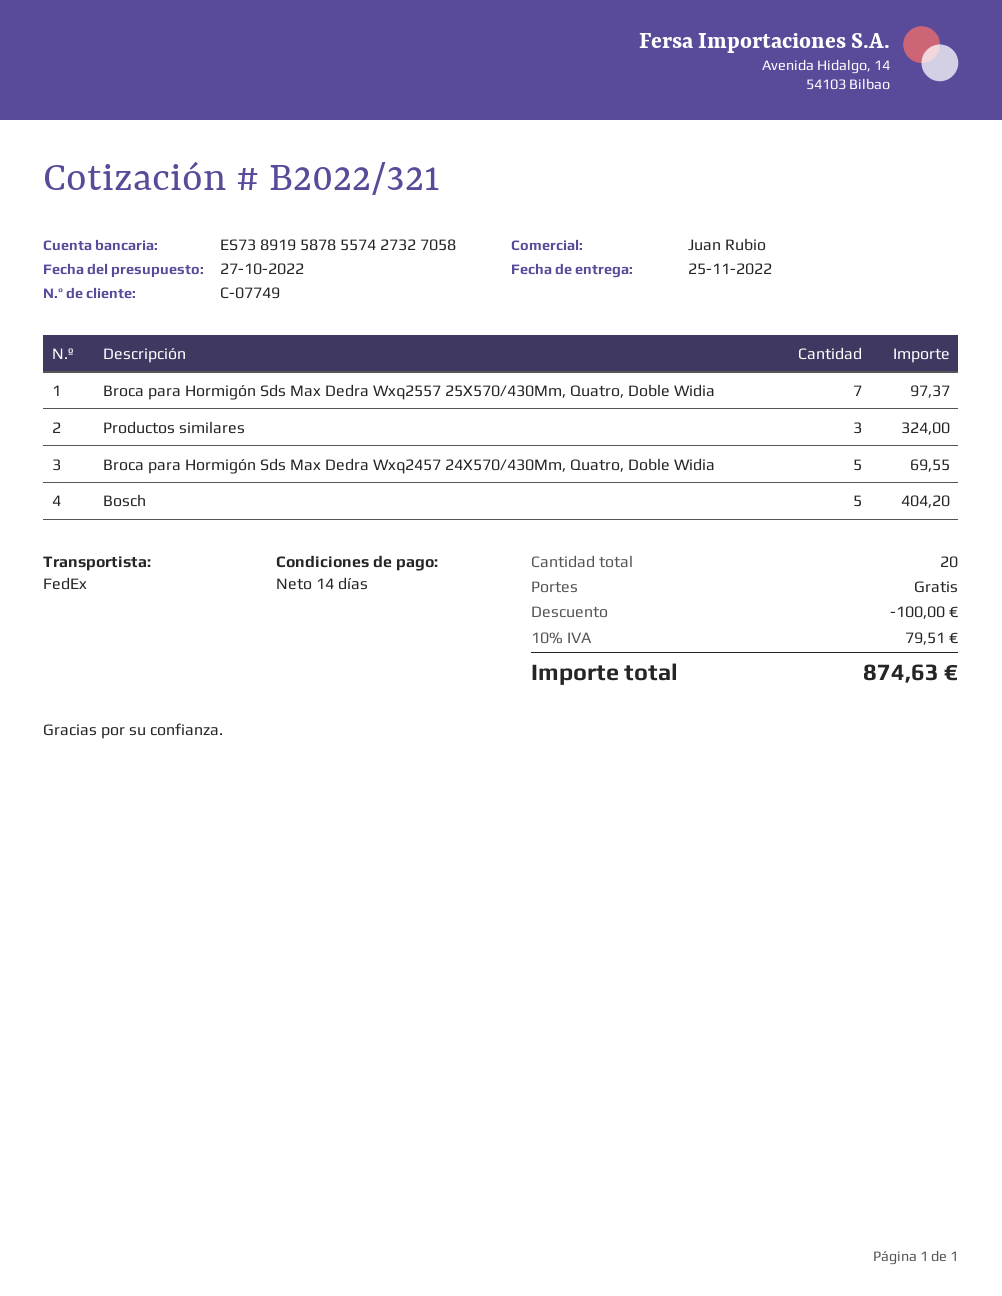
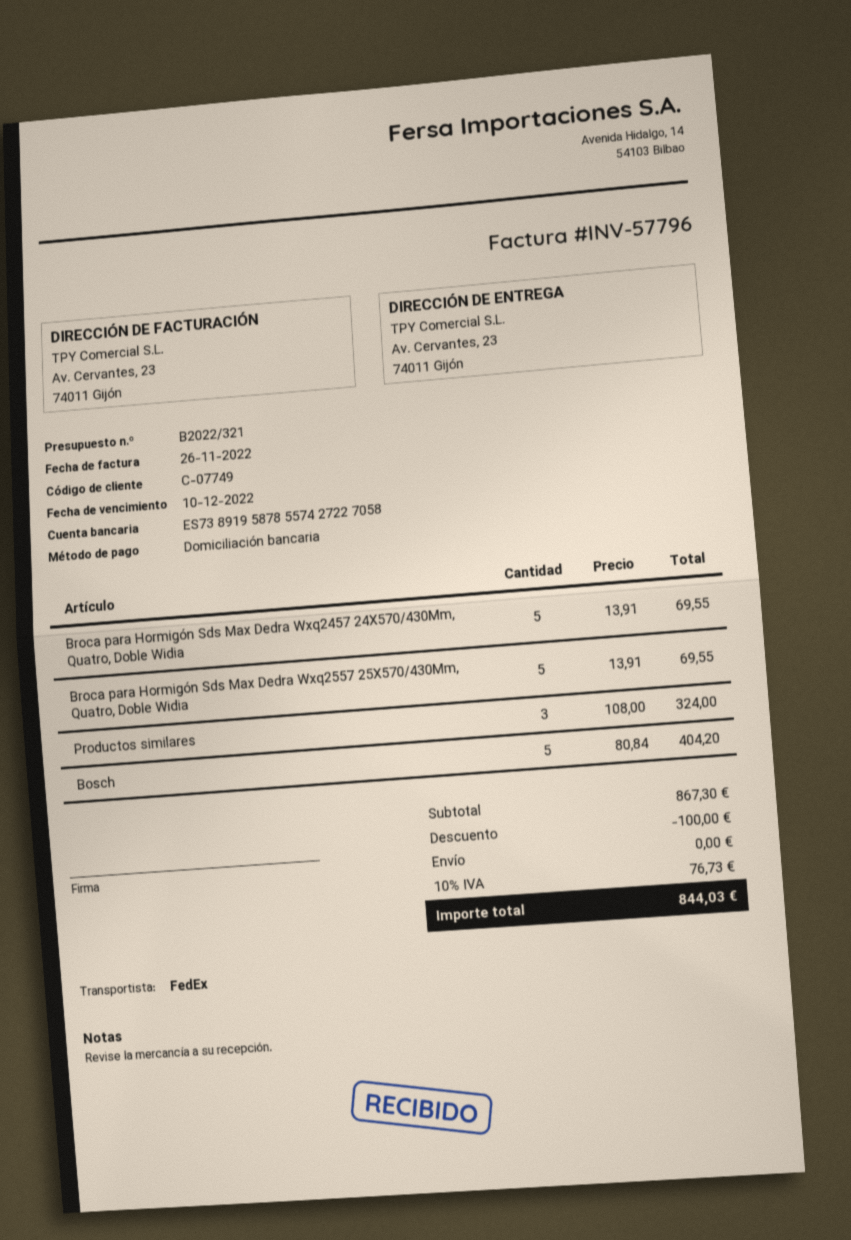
bank account: ES7389195878557427327058 -> ES7389195878557427227058
Broca para Hormigón Sds Max Dedra Wxq2557 25X570/430Mm, Quatro, Doble Widia: 7 for 97.37 -> 5 for 69.55
tax: 10% = 79.51 -> 10% = 76.73
total: 874.63 -> 844.03

